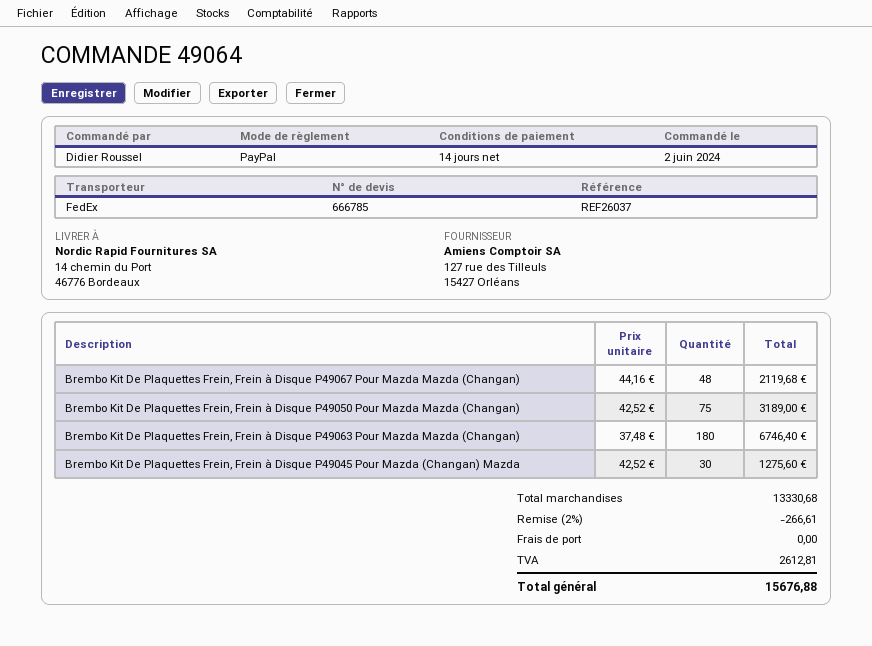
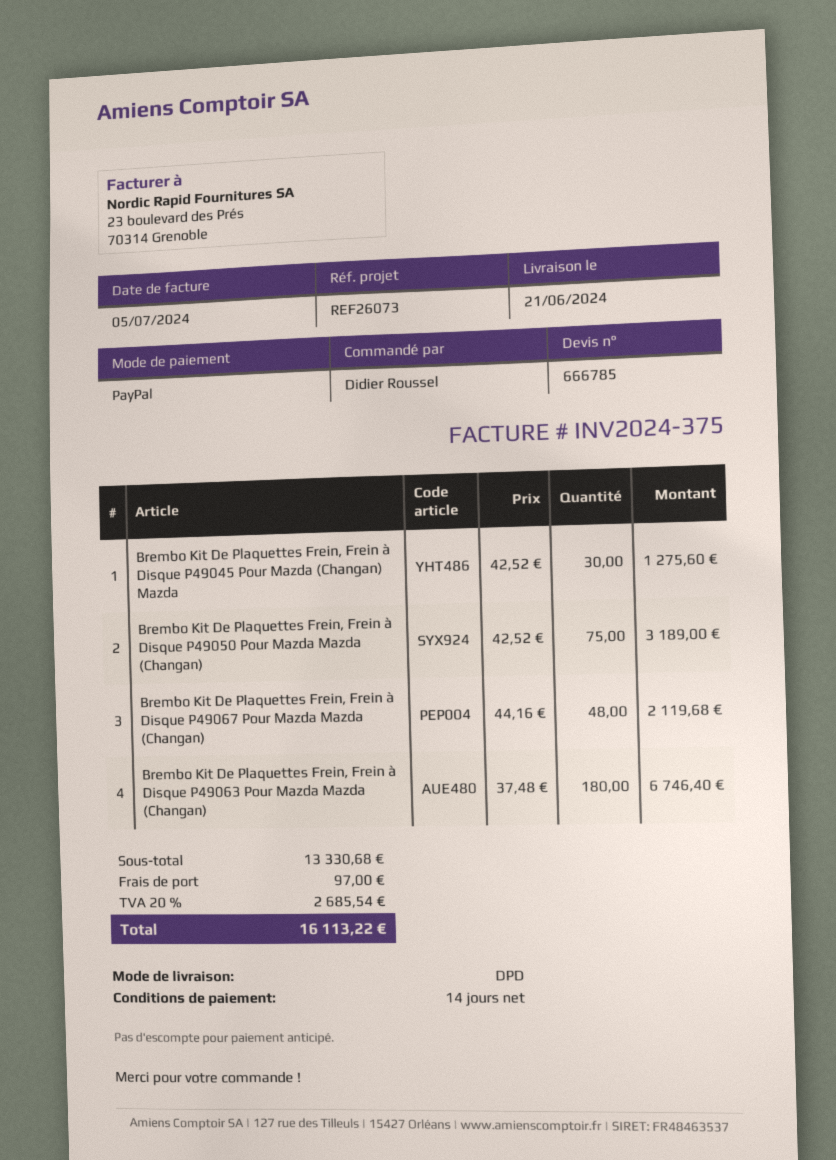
reference: REF26037 -> REF26073
shipping method: FedEx -> DPD
discount: 2% = 266.61 -> none
shipping: 0.00 -> 97.00
tax: 2612.81 -> 2685.54
total: 15676.88 -> 16113.22

